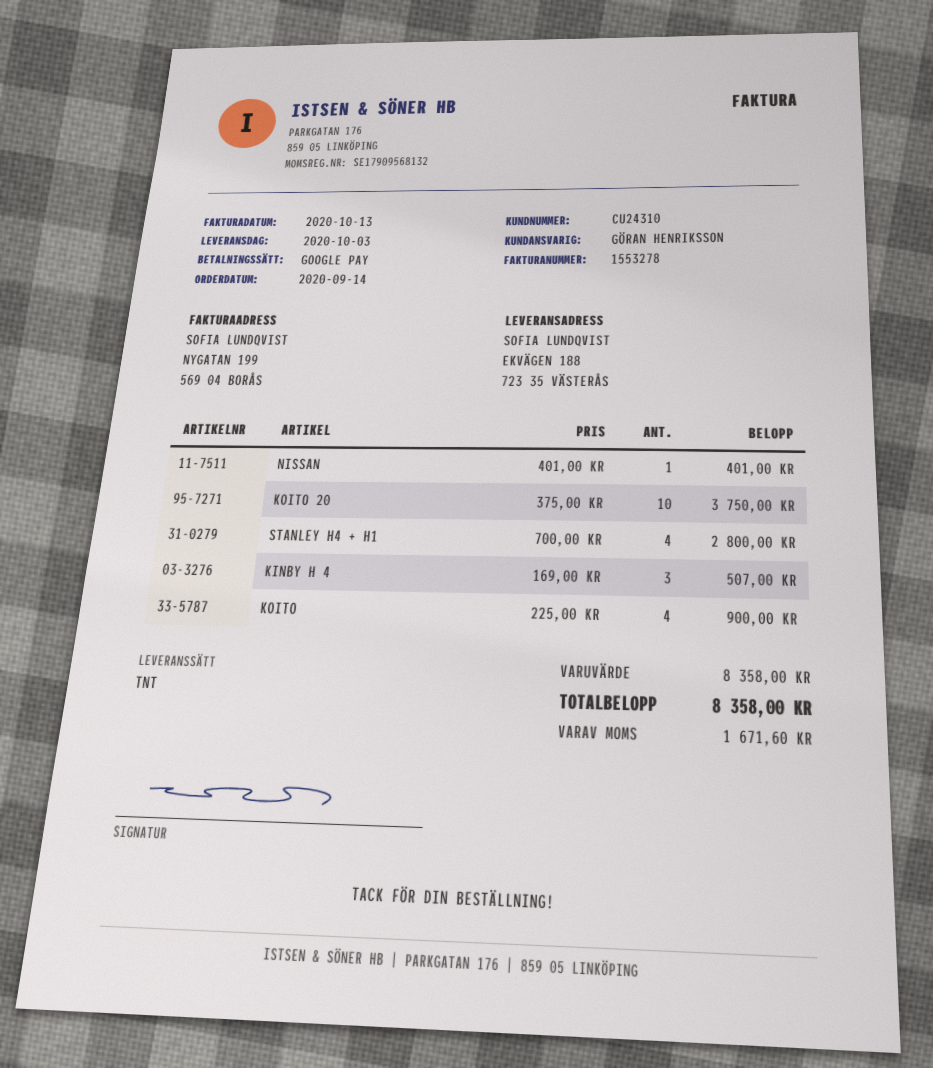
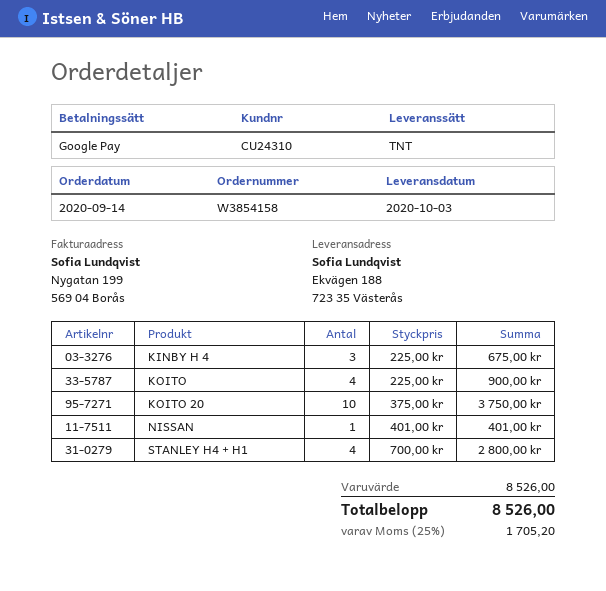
KINBY H 4: 3 x 169.00 = 507.00 -> 3 x 225.00 = 675.00
subtotal: 8358.00 -> 8526.00
tax: 1671.60 -> 1705.20
total: 8358.00 -> 8526.00

